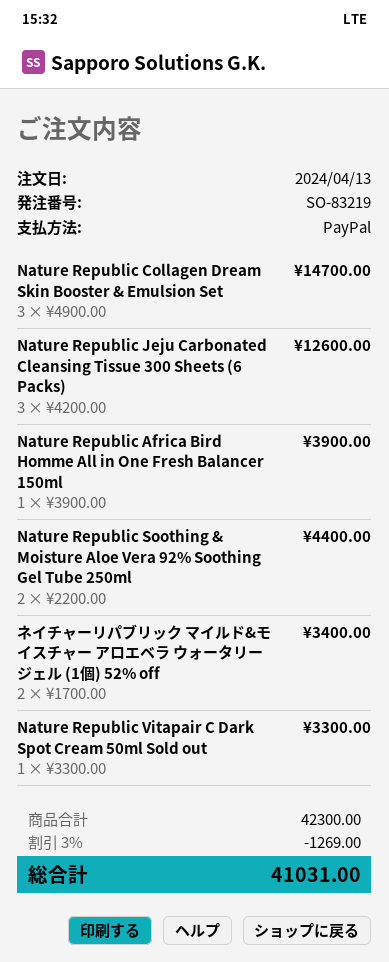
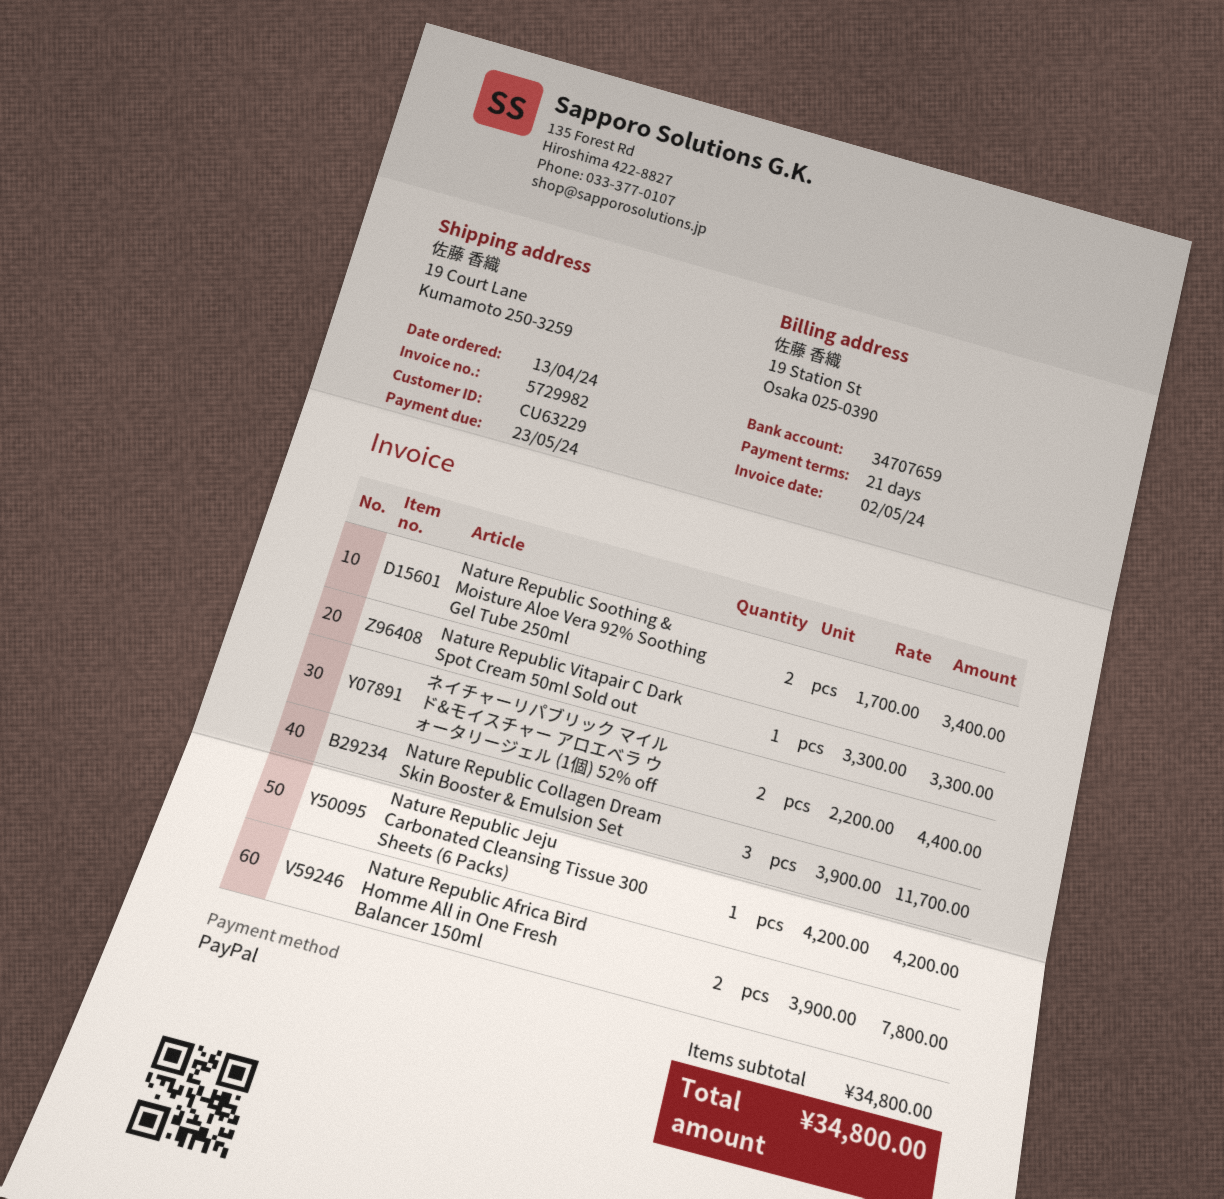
Nature Republic Collagen Dream Skin Booster & Emulsion Set: 3 x 4900.00 = 14700.00 -> 3 x 3900.00 = 11700.00
Nature Republic Jeju Carbonated Cleansing Tissue 300 Sheets (6 Packs): 3 x 4200.00 = 12600.00 -> 1 x 4200.00 = 4200.00
Nature Republic Africa Bird Homme All in One Fresh Balancer 150ml: 1 x 3900.00 = 3900.00 -> 2 x 3900.00 = 7800.00
Nature Republic Soothing & Moisture Aloe Vera 92% Soothing Gel Tube 250ml: 2 x 2200.00 = 4400.00 -> 2 x 1700.00 = 3400.00
ネイチャーリパブリック マイルド&モイスチャー アロエベラ ウォータリージェル (1個) 52% off: 2 x 1700.00 = 3400.00 -> 2 x 2200.00 = 4400.00
subtotal: 42300.00 -> 34800.00
discount: 3% = 1269.00 -> none
total: 41031.00 -> 34800.00

